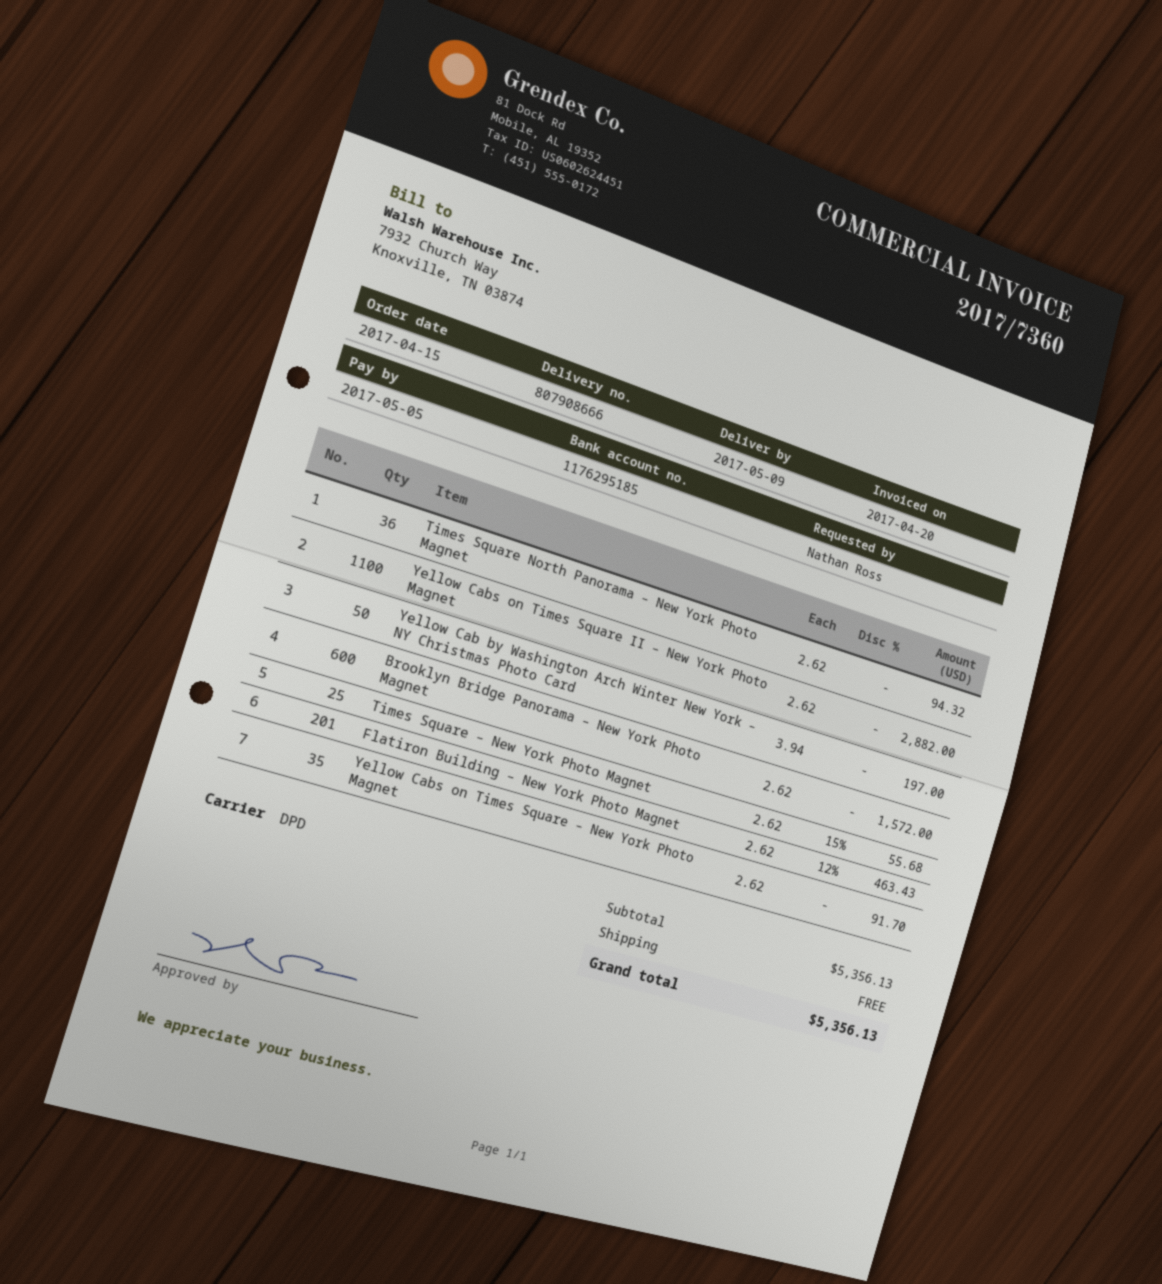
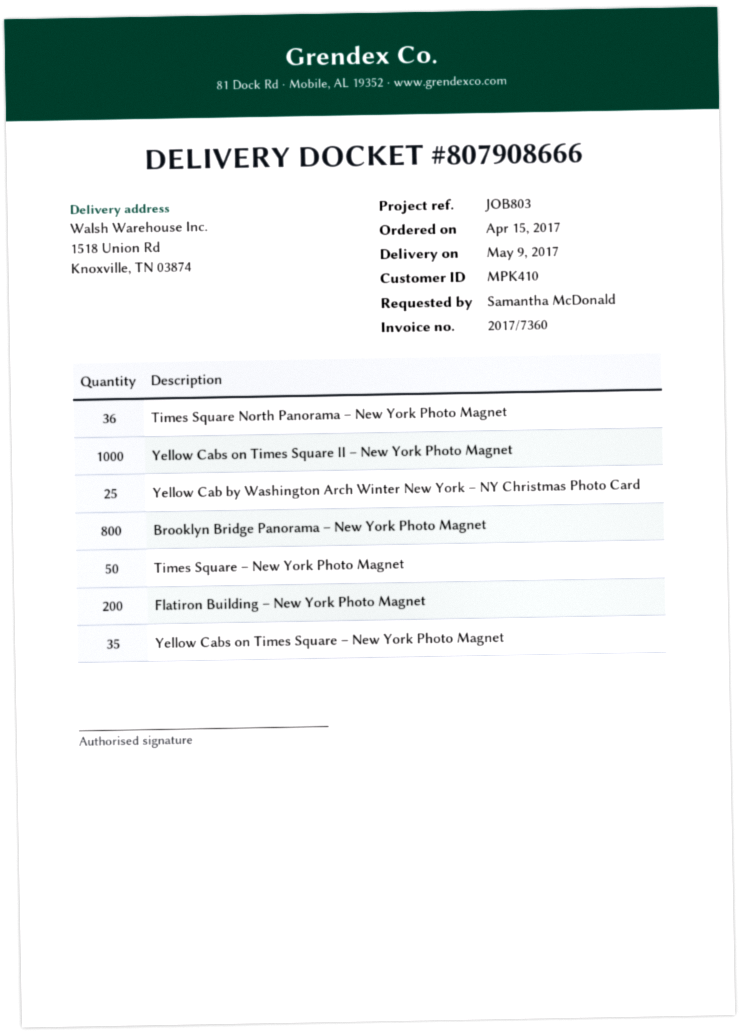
ordered by: Nathan Ross -> Samantha McDonald
Yellow Cabs on Times Square II – New York Photo Magnet: 1100 -> 1000
Yellow Cab by Washington Arch Winter New York – NY Christmas Photo Card: 50 -> 25
Brooklyn Bridge Panorama – New York Photo Magnet: 600 -> 800
Times Square – New York Photo Magnet: 25 -> 50
Flatiron Building – New York Photo Magnet: 201 -> 200

